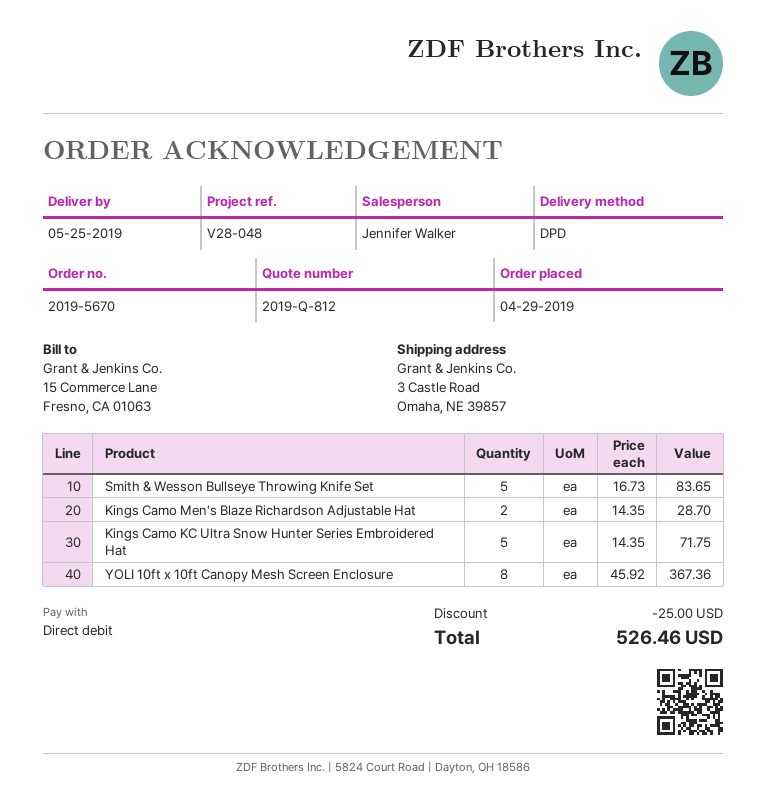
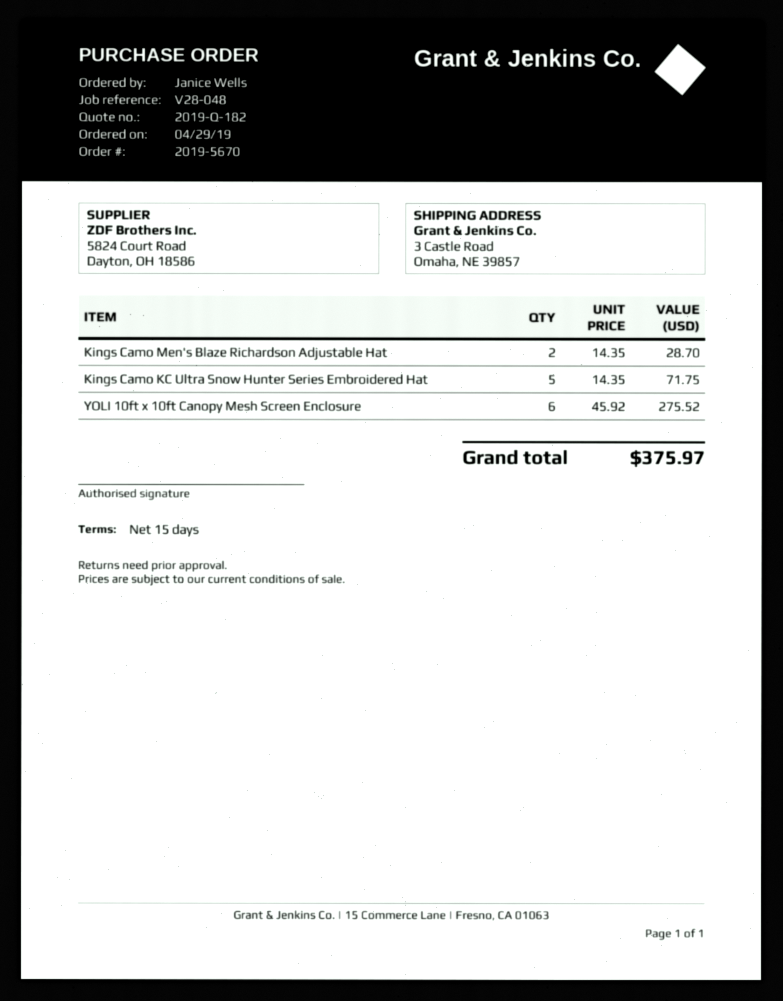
quote number: 2019-Q-812 -> 2019-Q-182
Smith & Wesson Bullseye Throwing Knife Set: 5 x 16.73 = 83.65 -> none
YOLI 10ft x 10ft Canopy Mesh Screen Enclosure: 8 x 45.92 = 367.36 -> 6 x 45.92 = 275.52
discount: 25.00 -> none
total: 526.46 -> 375.97

